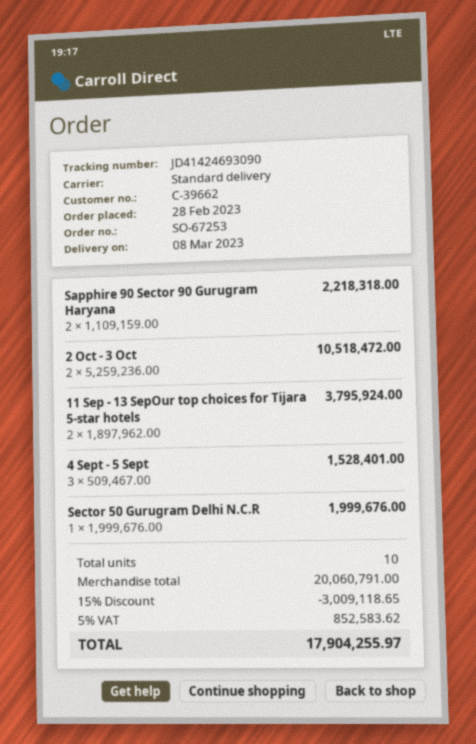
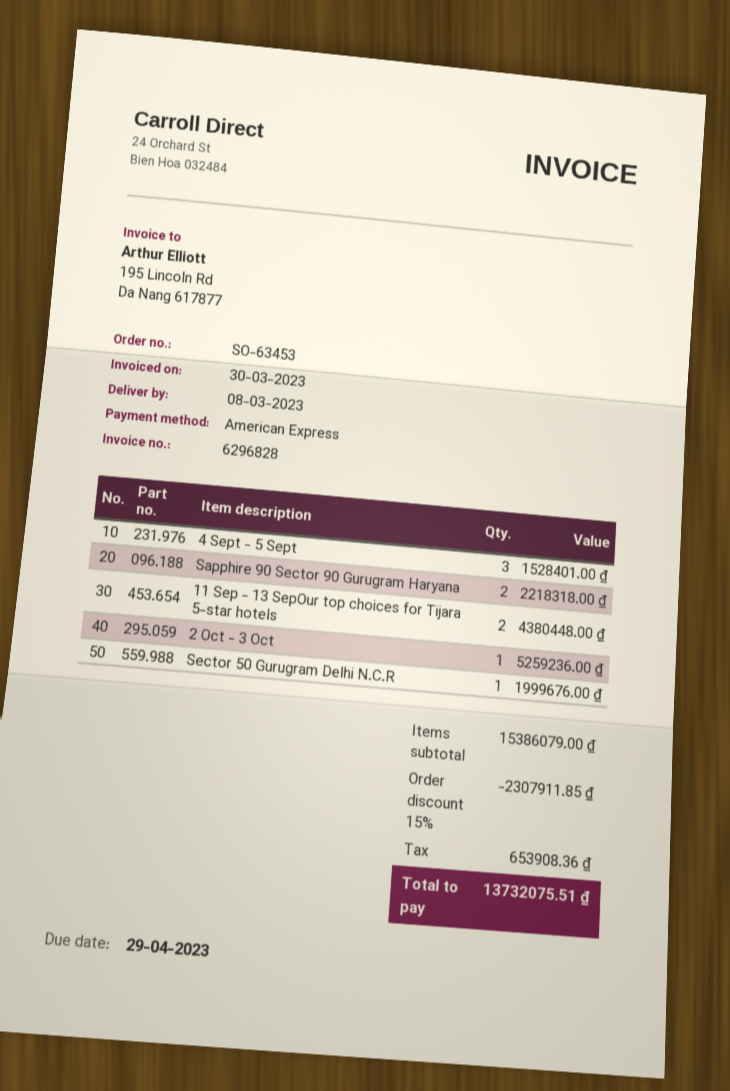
order number: SO-67253 -> SO-63453
2 Oct - 3 Oct: 2 for 10518472.00 -> 1 for 5259236.00
11 Sep - 13 SepOur top choices for Tijara 5-star hotels: 2 for 3795924.00 -> 2 for 4380448.00
subtotal: 20060791.00 -> 15386079.00
discount: 15% = 3009118.65 -> 15% = 2307911.85
tax: 852583.62 -> 653908.36
total: 17904255.97 -> 13732075.51

